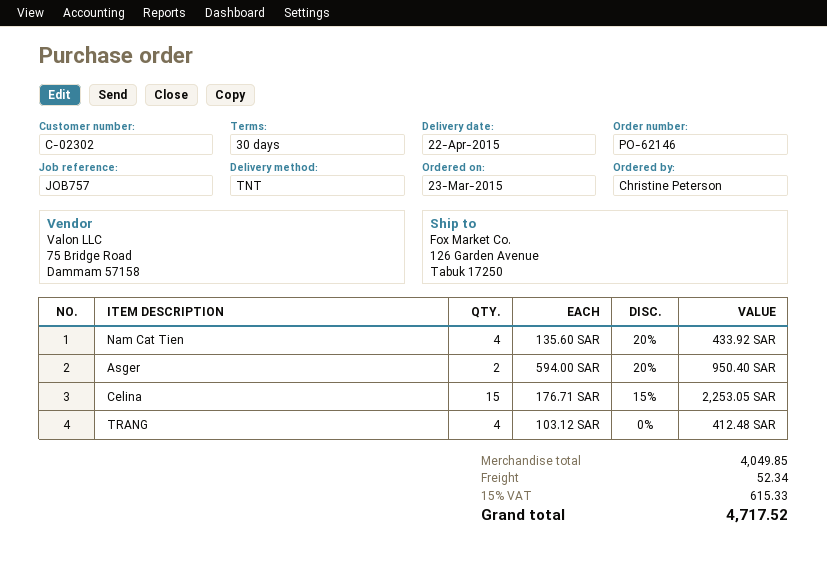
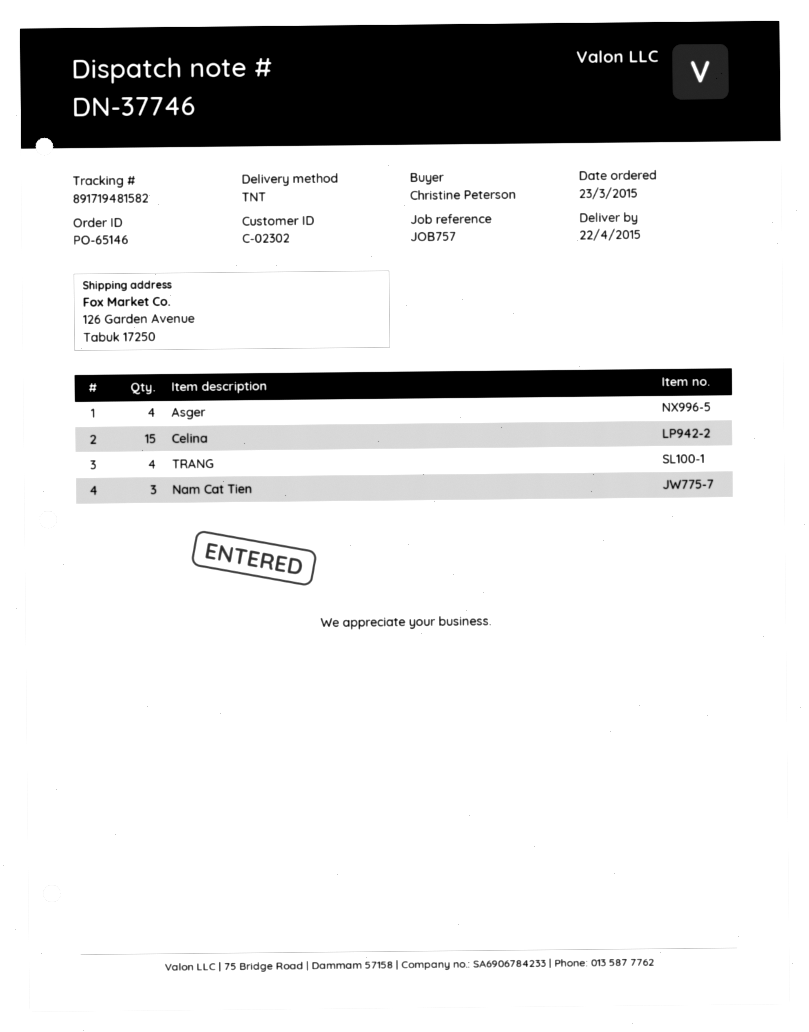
order number: PO-62146 -> PO-65146
Nam Cat Tien: 4 -> 3
Asger: 2 -> 4

